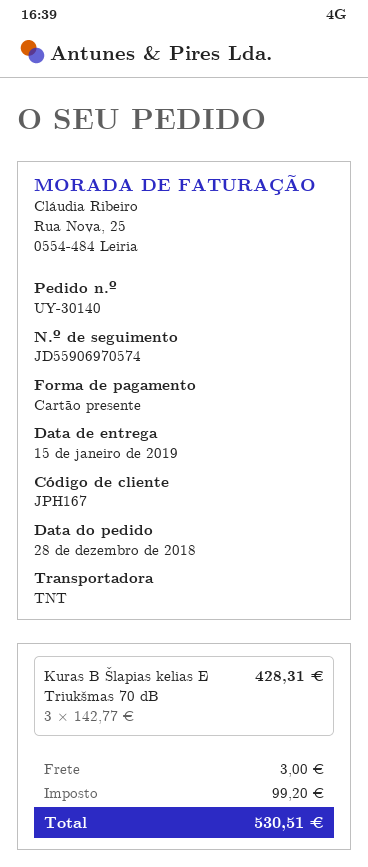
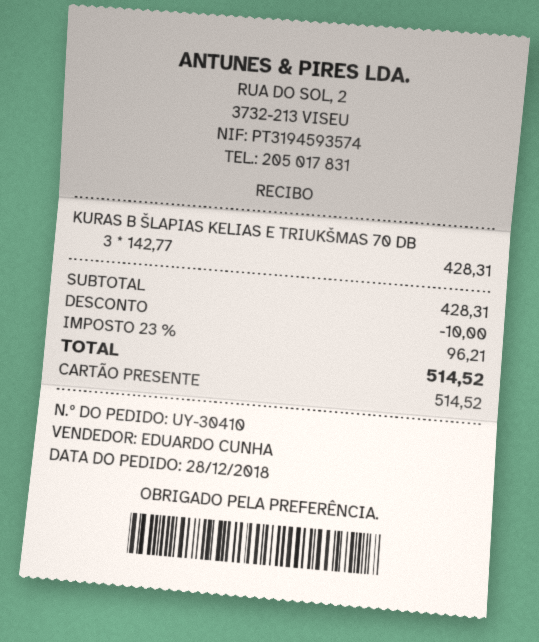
order number: UY-30140 -> UY-30410
discount: none -> 10.00
shipping: 3.00 -> none
tax: 99.20 -> 96.21
total: 530.51 -> 514.52

